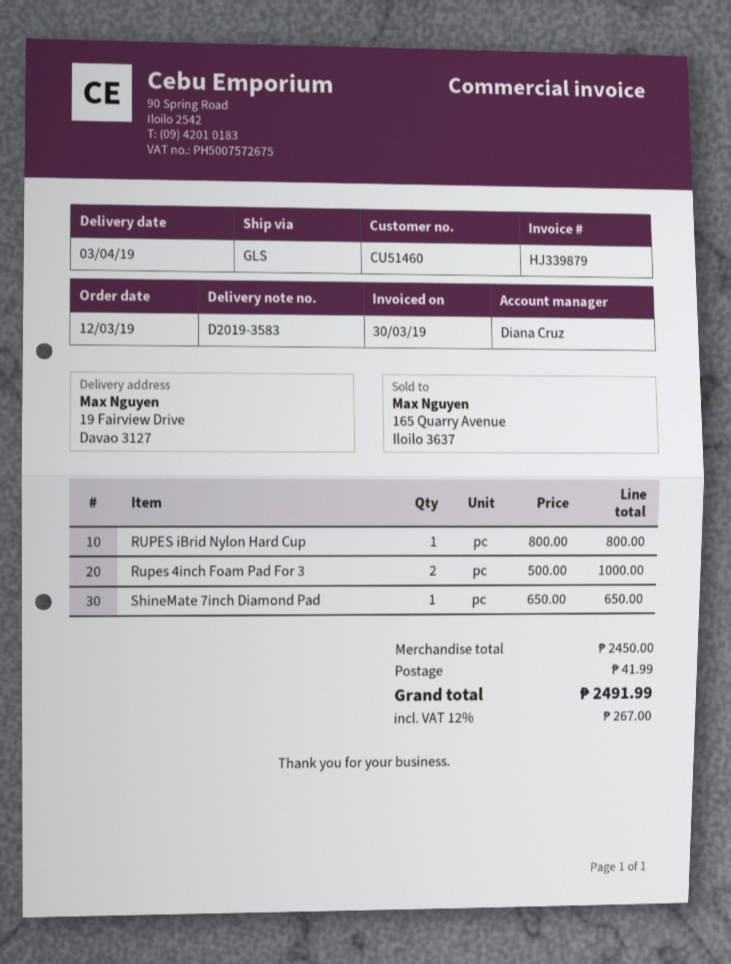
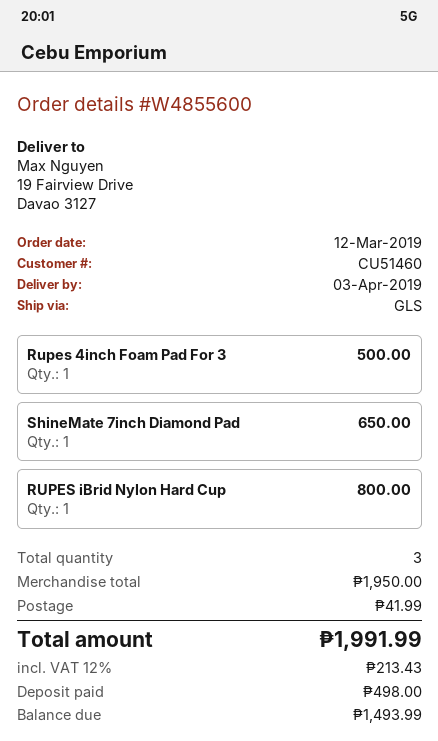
Rupes 4inch Foam Pad For 3: 2 for 1000.00 -> 1 for 500.00
subtotal: 2450.00 -> 1950.00
tax: 12% = 267.00 -> 12% = 213.43
total: 2491.99 -> 1991.99

